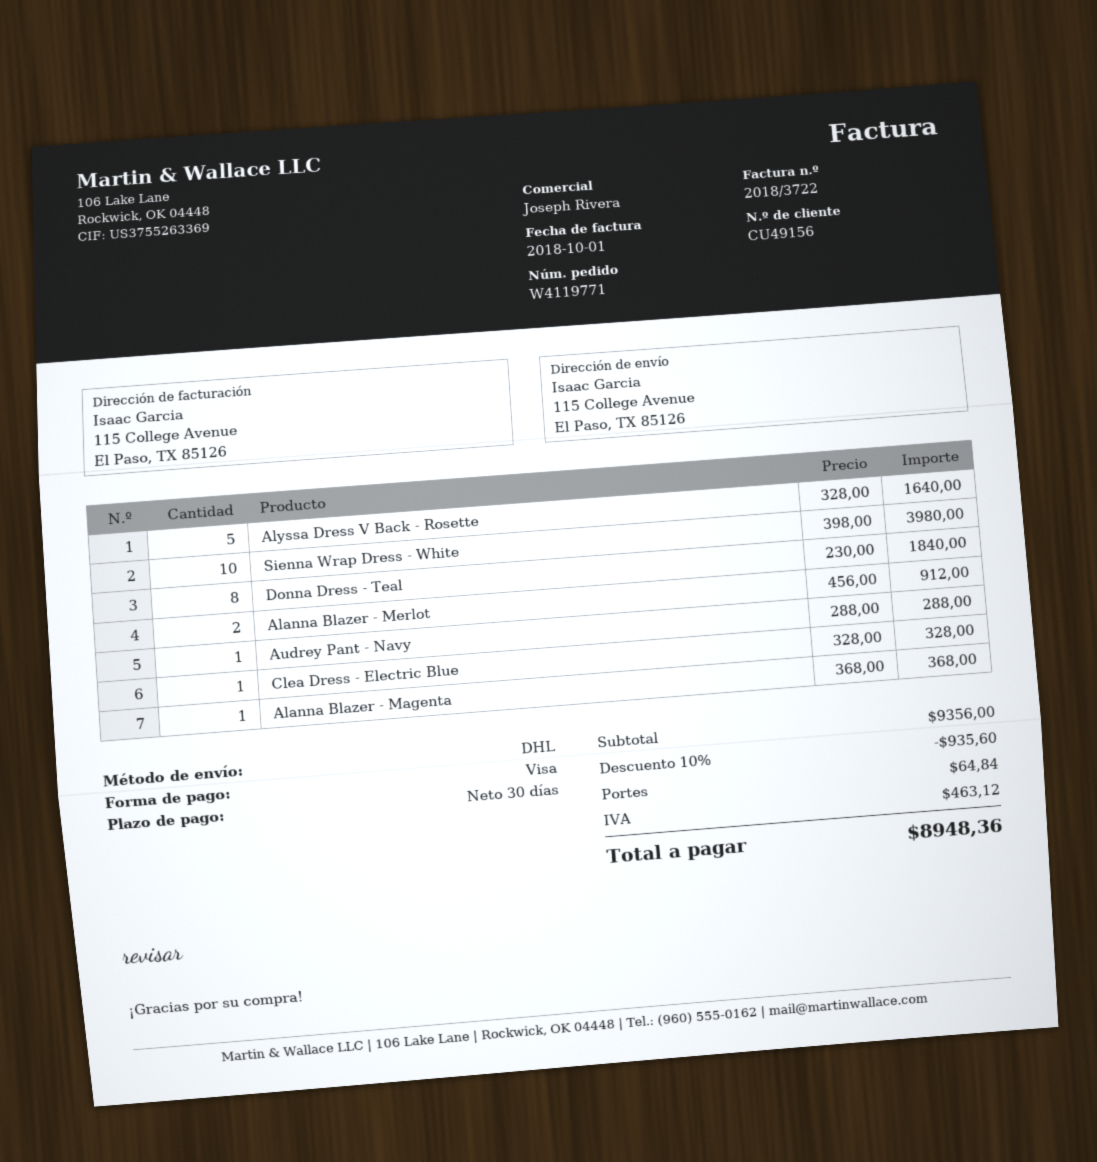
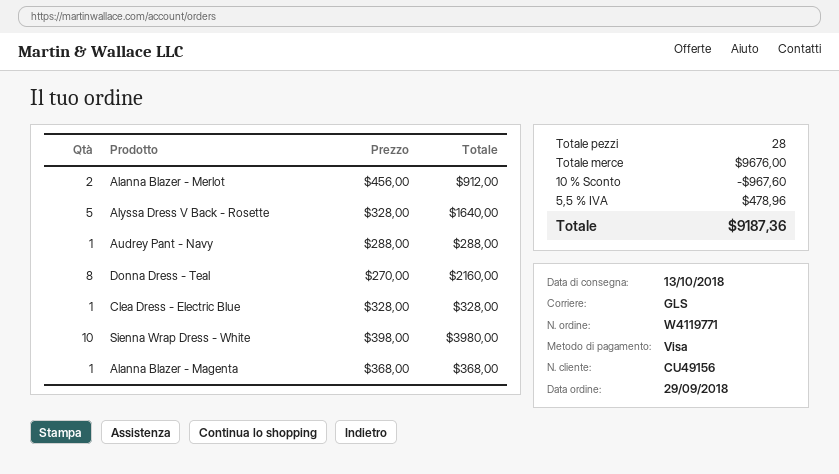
shipping method: DHL -> GLS
Donna Dress - Teal: 8 x 230.00 = 1840.00 -> 8 x 270.00 = 2160.00
subtotal: 9356.00 -> 9676.00
discount: 10% = 935.60 -> 10% = 967.60
shipping: 64.84 -> none
tax: 463.12 -> 478.96
total: 8948.36 -> 9187.36

